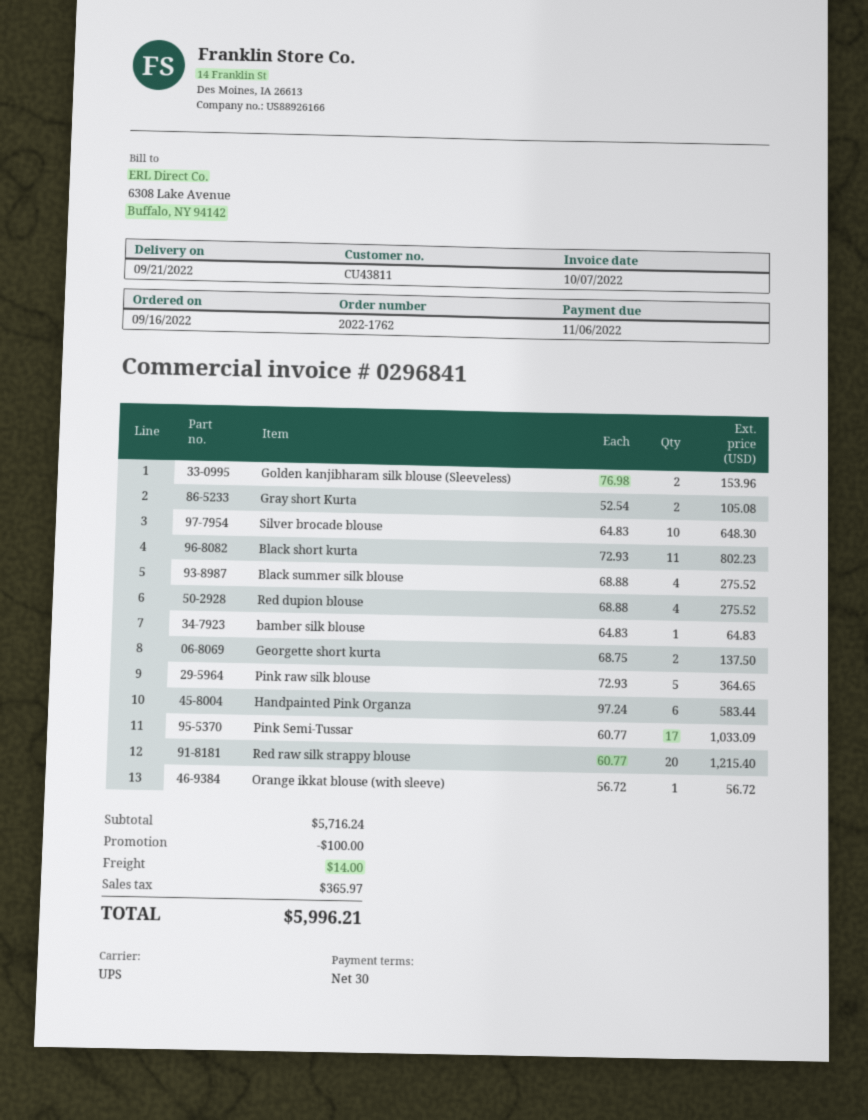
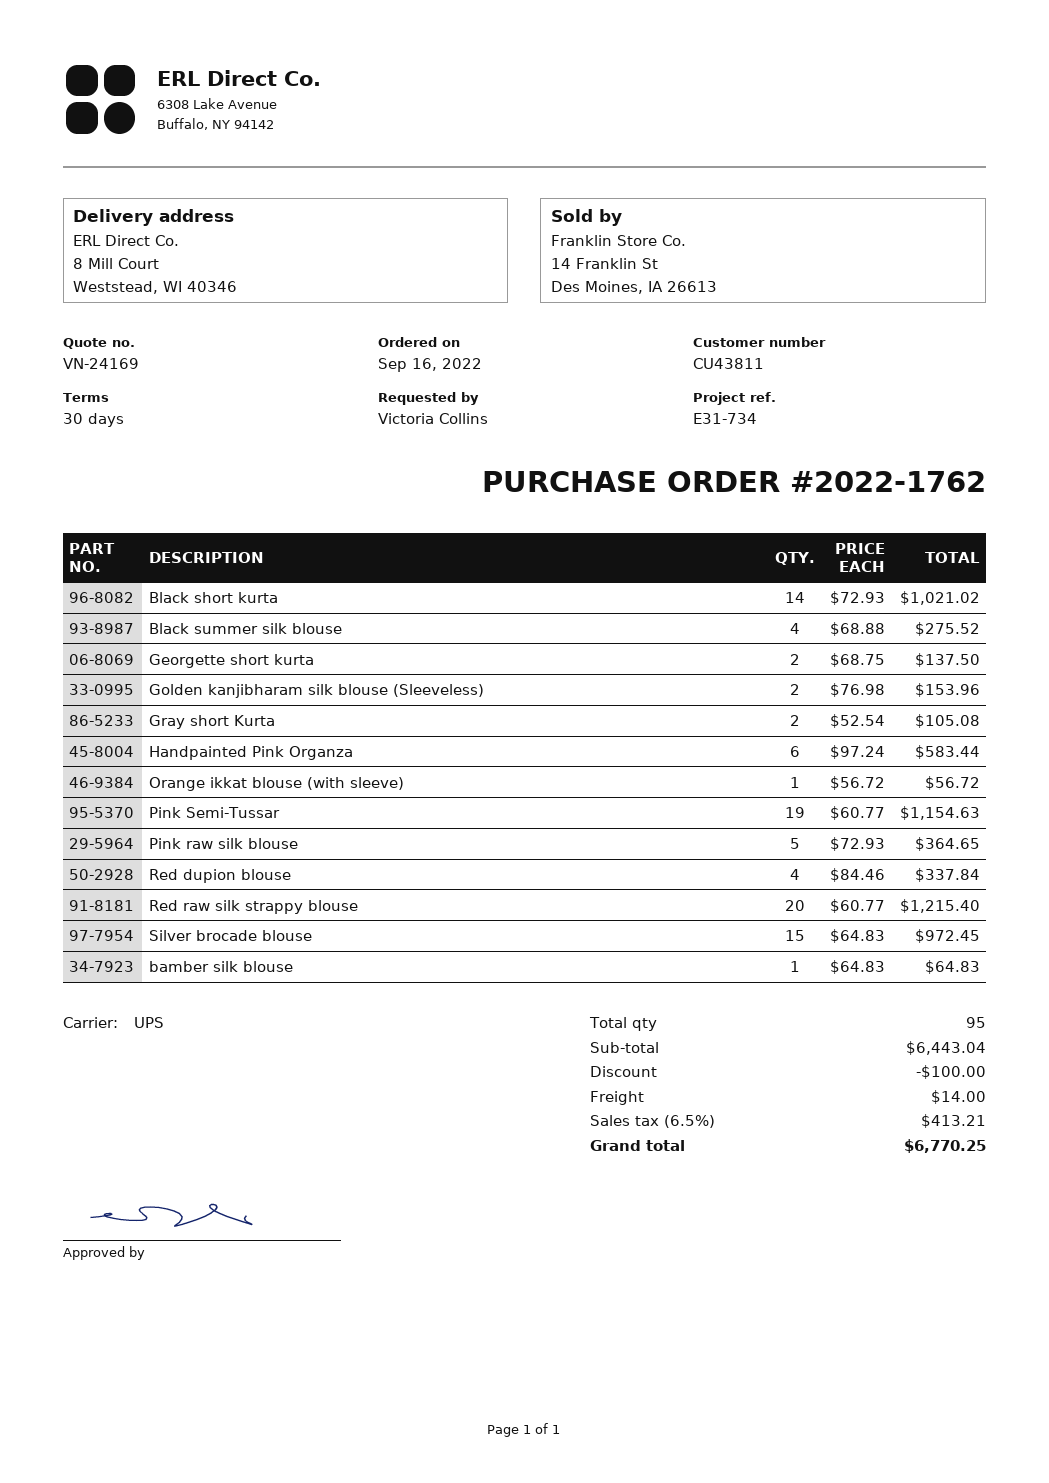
Silver brocade blouse: 10 x 64.83 = 648.30 -> 15 x 64.83 = 972.45
Black short kurta: 11 x 72.93 = 802.23 -> 14 x 72.93 = 1021.02
Red dupion blouse: 4 x 68.88 = 275.52 -> 4 x 84.46 = 337.84
Pink Semi-Tussar: 17 x 60.77 = 1033.09 -> 19 x 60.77 = 1154.63
subtotal: 5716.24 -> 6443.04
tax: 365.97 -> 413.21
total: 5996.21 -> 6770.25

